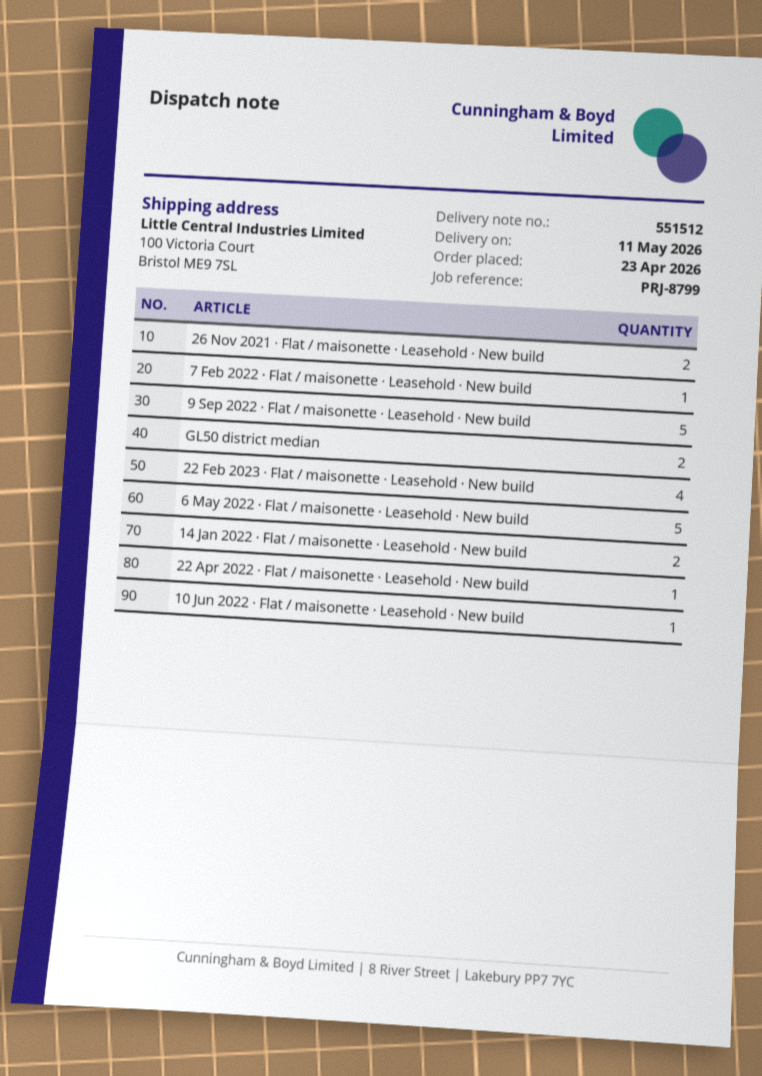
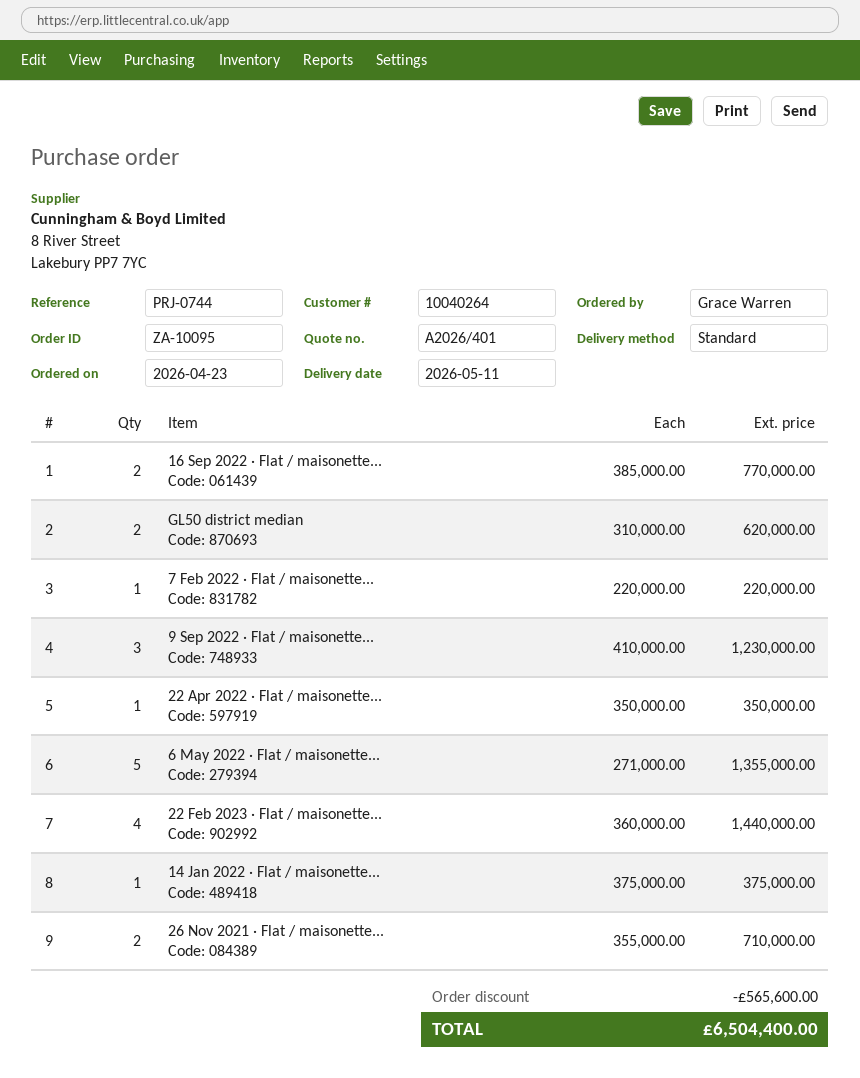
reference: PRJ-8799 -> PRJ-0744
9 Sep 2022 · Flat / maisonette · Leasehold · New build: 5 -> 3
14 Jan 2022 · Flat / maisonette · Leasehold · New build: 2 -> 1
10 Jun 2022 · Flat / maisonette · Leasehold · New build: 1 -> none
16 Sep 2022 · Flat / maisonette...: none -> 2

